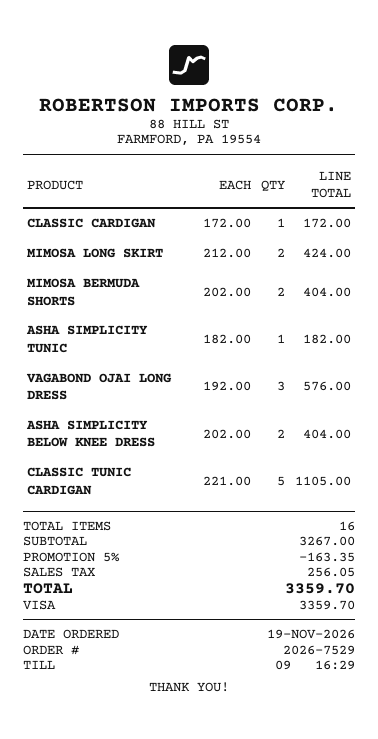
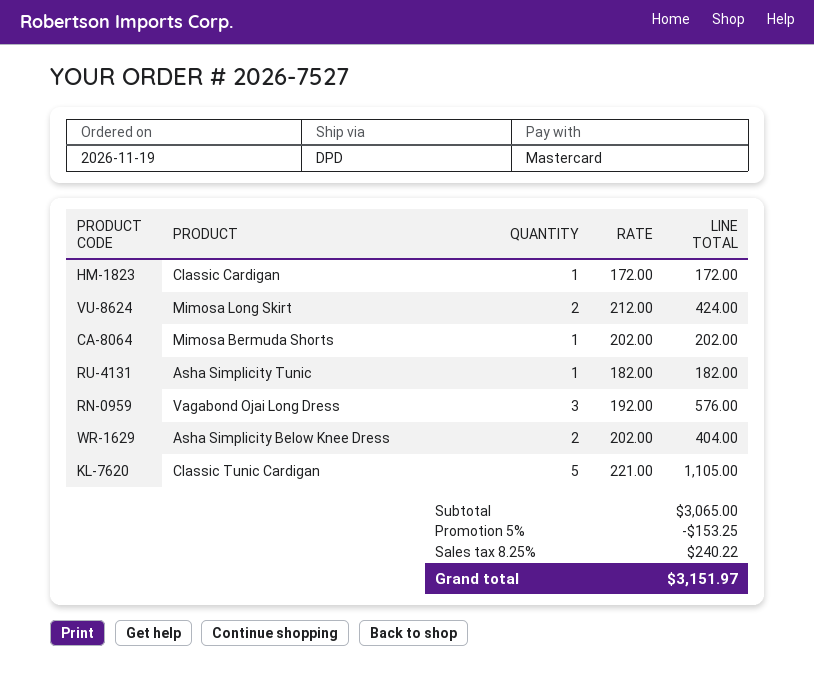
order number: 2026-7529 -> 2026-7527
payment method: Visa -> Mastercard
MIMOSA BERMUDA SHORTS: 2 x 202.00 = 404.00 -> 1 x 202.00 = 202.00
subtotal: 3267.00 -> 3065.00
discount: 5% = 163.35 -> 5% = 153.25
tax: 256.05 -> 240.22
total: 3359.70 -> 3151.97

